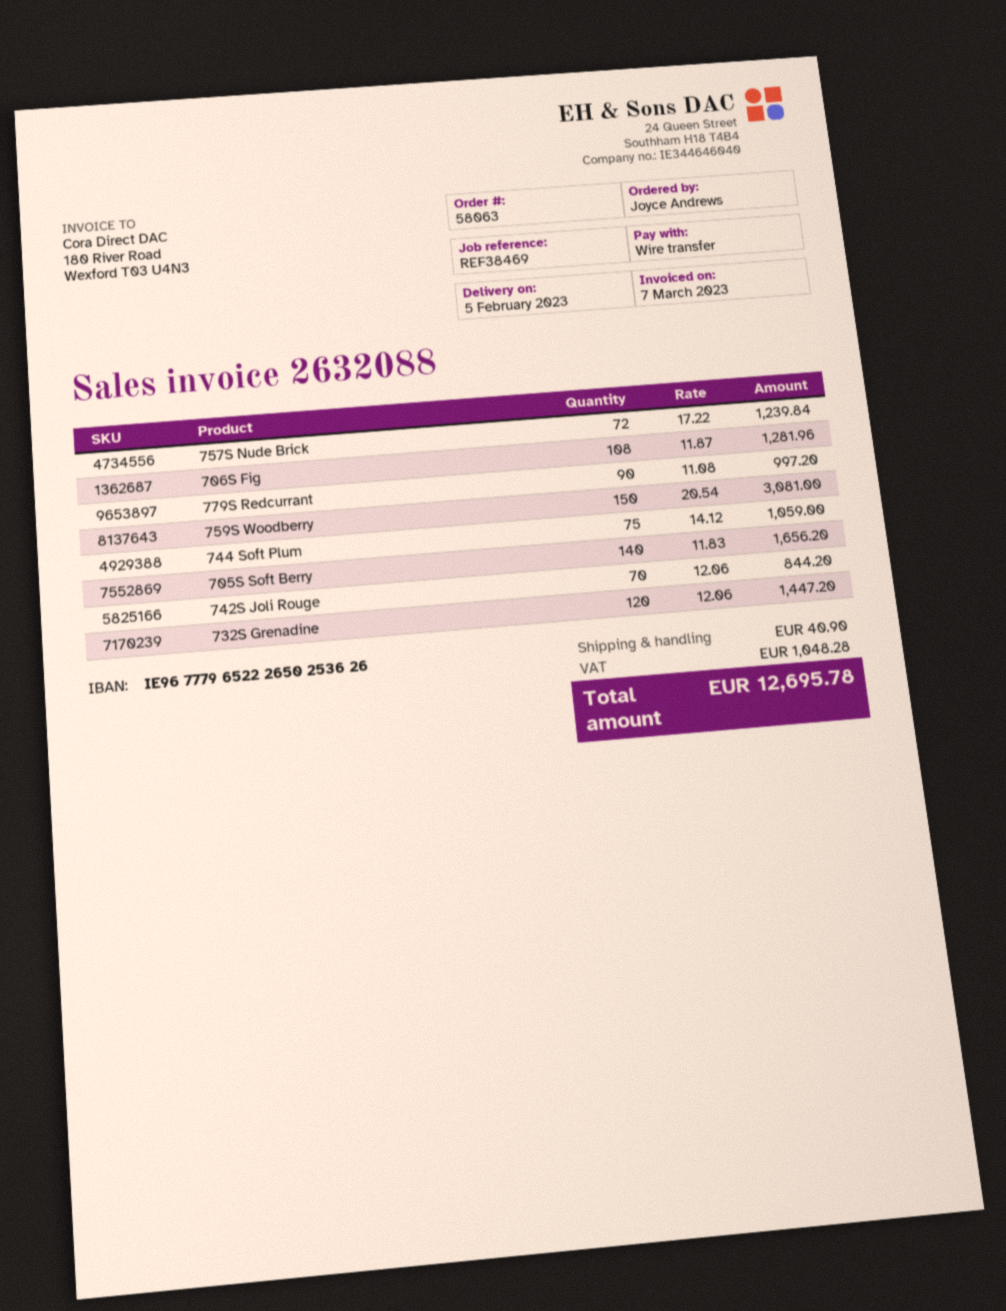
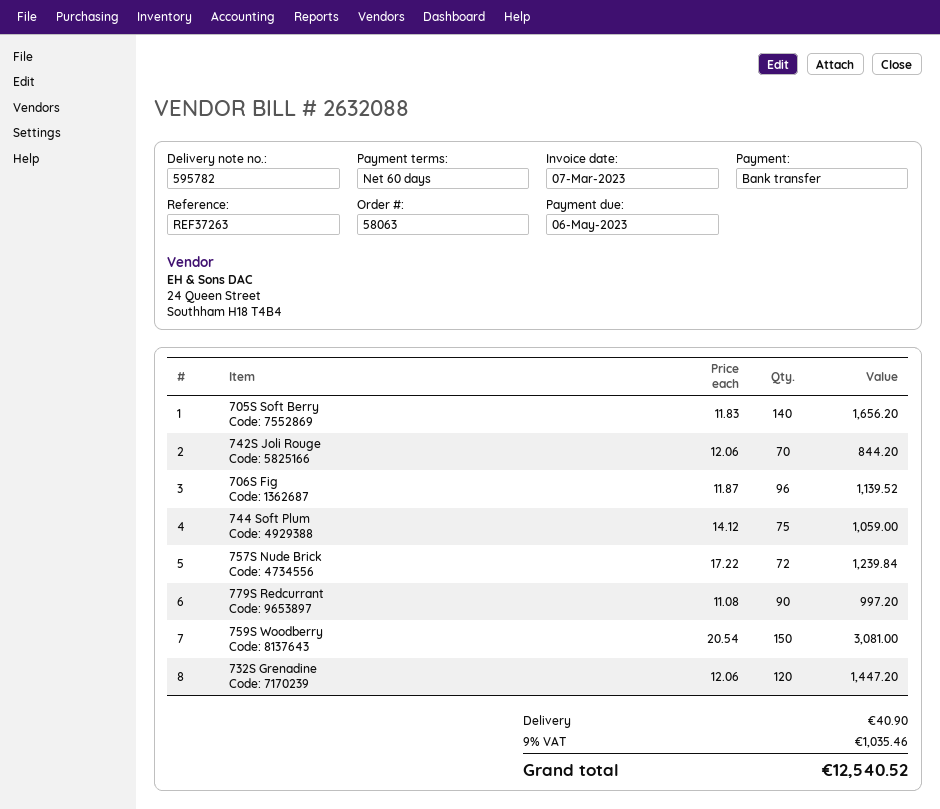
reference: REF38469 -> REF37263
706S Fig: 108 x 11.87 = 1281.96 -> 96 x 11.87 = 1139.52
tax: 1048.28 -> 1035.46
total: 12695.78 -> 12540.52

